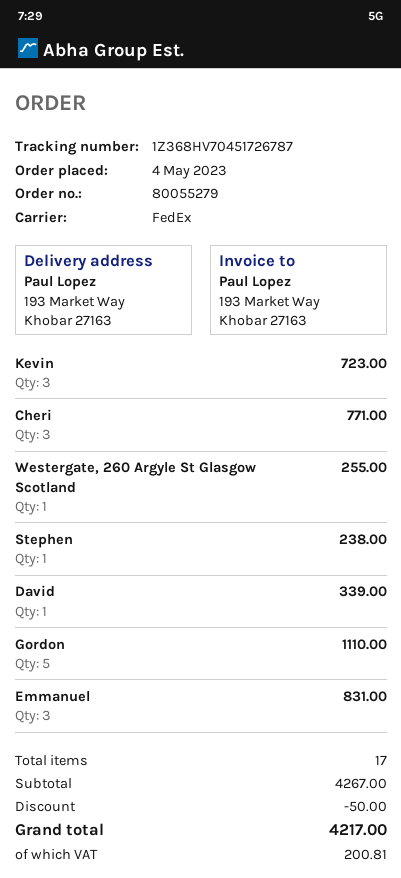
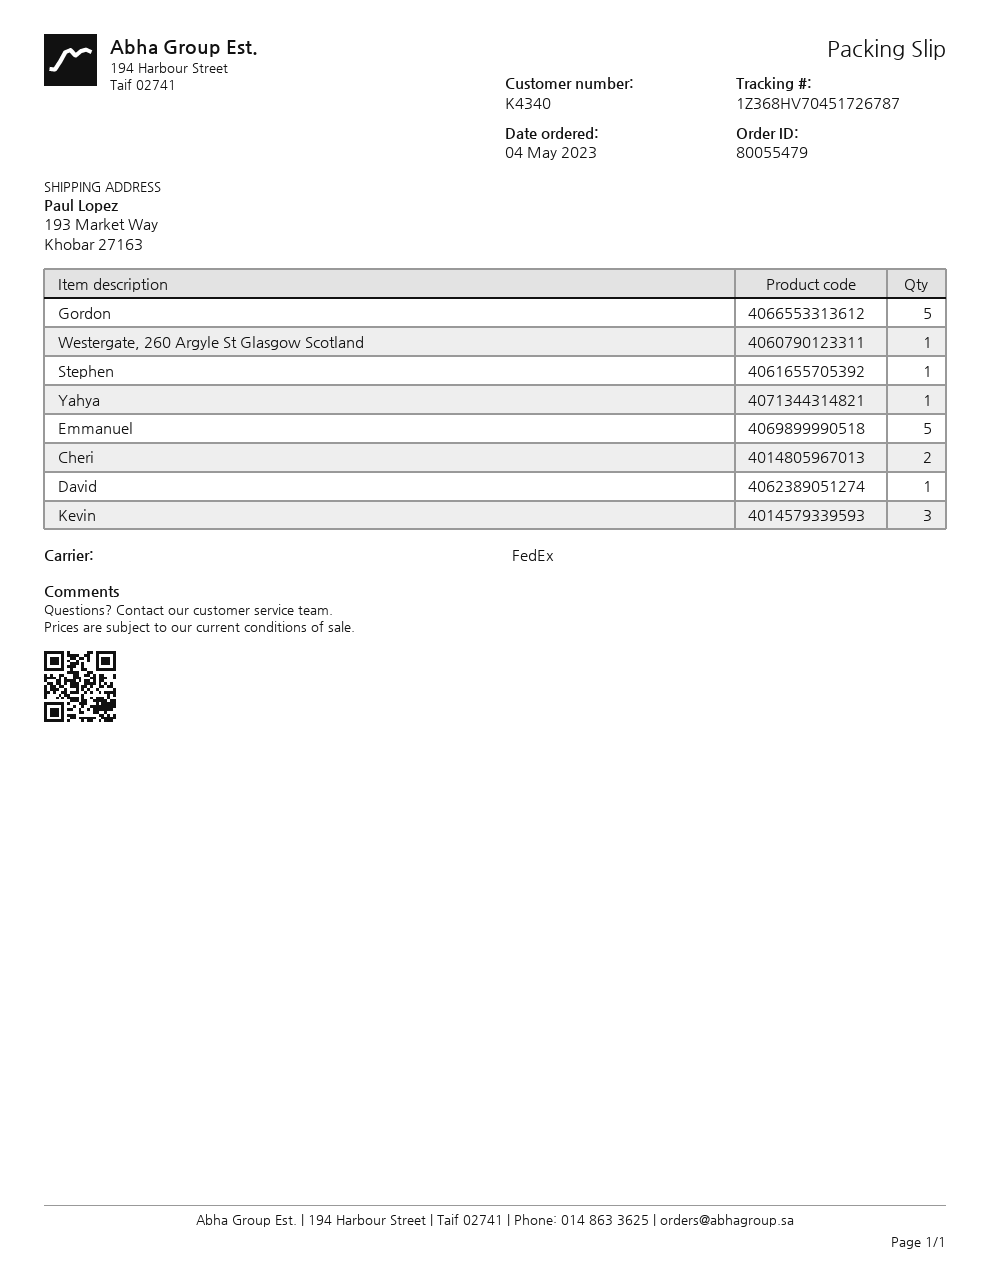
order number: 80055279 -> 80055479
Cheri: 3 -> 2
Emmanuel: 3 -> 5
Yahya: none -> 1

